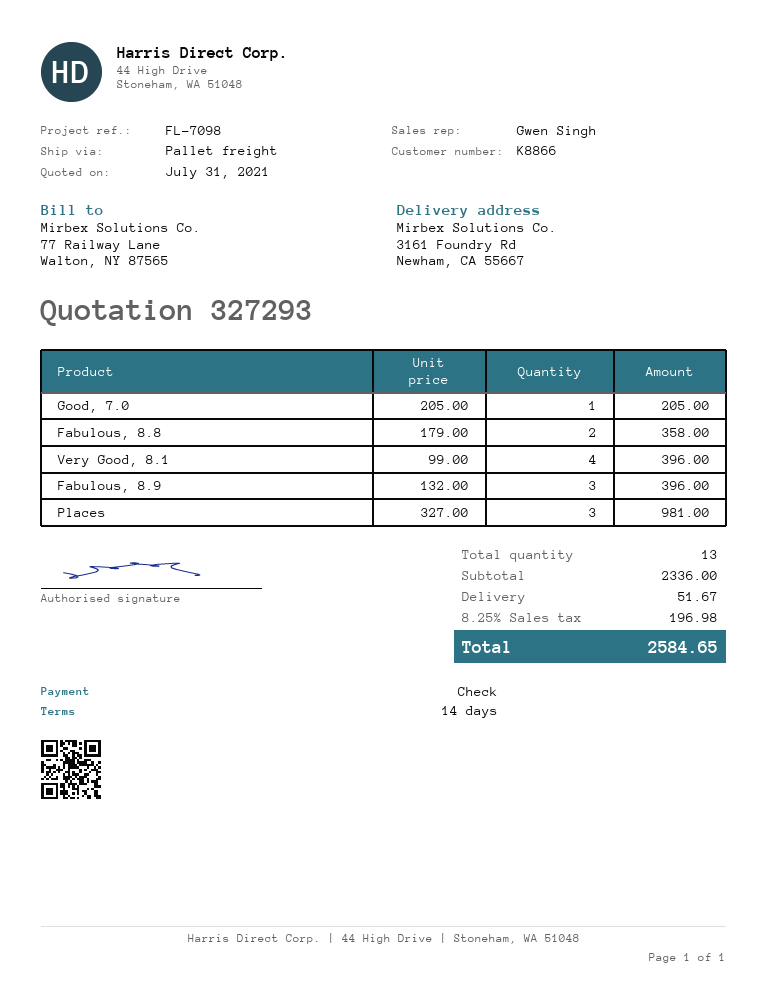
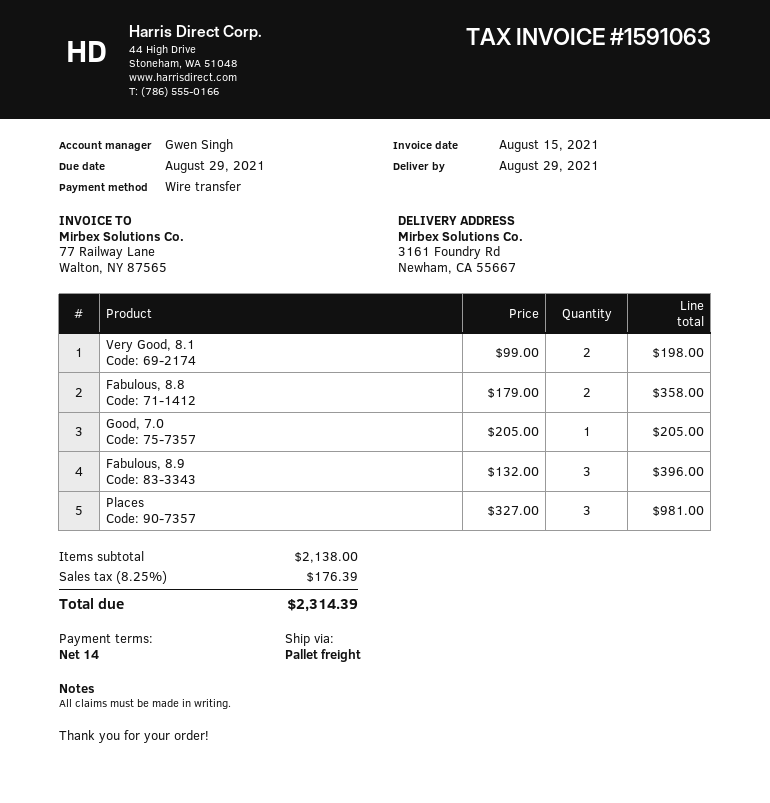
payment method: cheque -> bank transfer
Very Good, 8.1: 4 x 99.00 = 396.00 -> 2 x 99.00 = 198.00
subtotal: 2336.00 -> 2138.00
shipping: 51.67 -> none
tax: 8.25% = 196.98 -> 8.25% = 176.39
total: 2584.65 -> 2314.39

